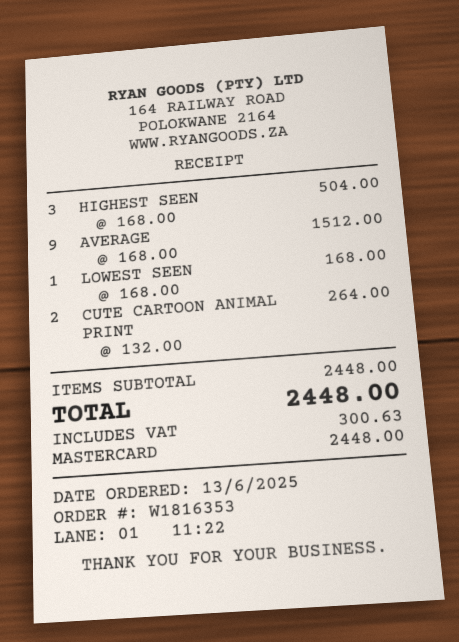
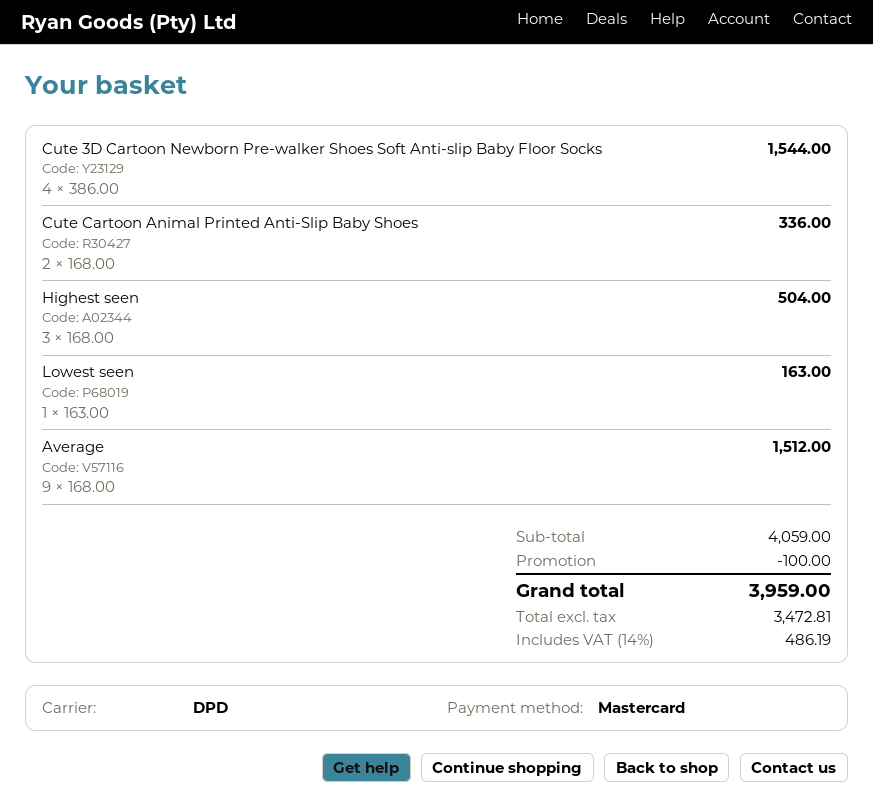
LOWEST SEEN: 1 x 168.00 = 168.00 -> 1 x 163.00 = 163.00
CUTE CARTOON ANIMAL PRINT: 2 x 132.00 = 264.00 -> 2 x 168.00 = 336.00
Cute 3D Cartoon Newborn Pre-walker Shoes Soft Anti-slip Baby Floor Socks: none -> 4 x 386.00 = 1544.00
subtotal: 2448.00 -> 4059.00
discount: none -> 100.00
tax: 300.63 -> 486.19
total: 2448.00 -> 3959.00

